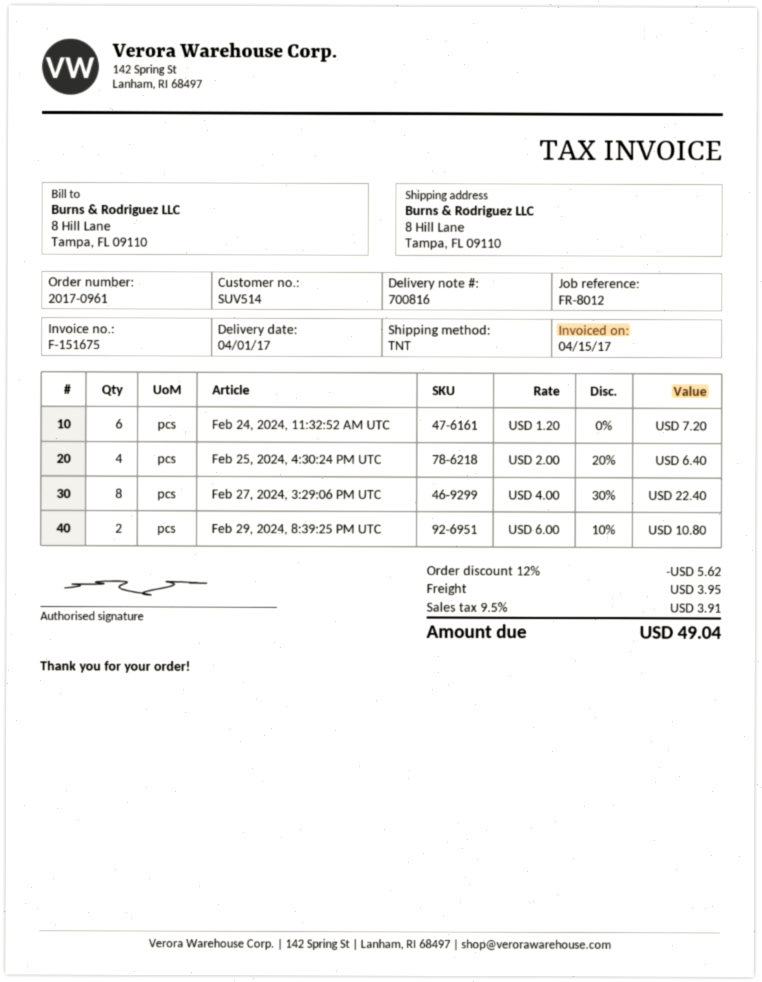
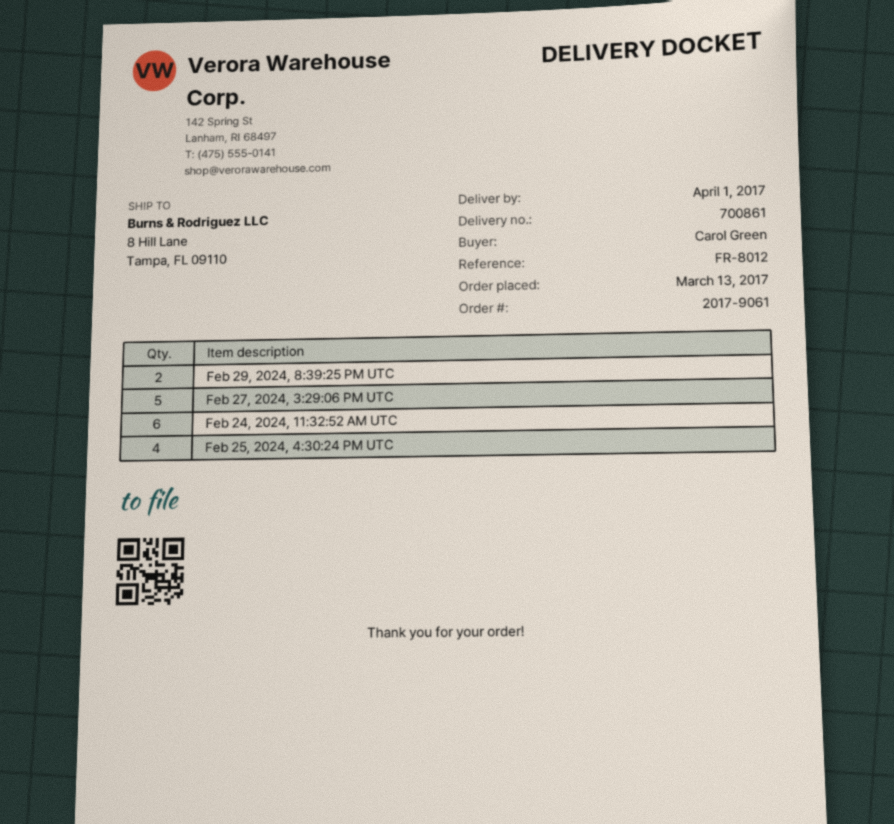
order number: 2017-0961 -> 2017-9061
delivery note number: 700816 -> 700861
Feb 27, 2024, 3:29:06 PM UTC: 8 -> 5

